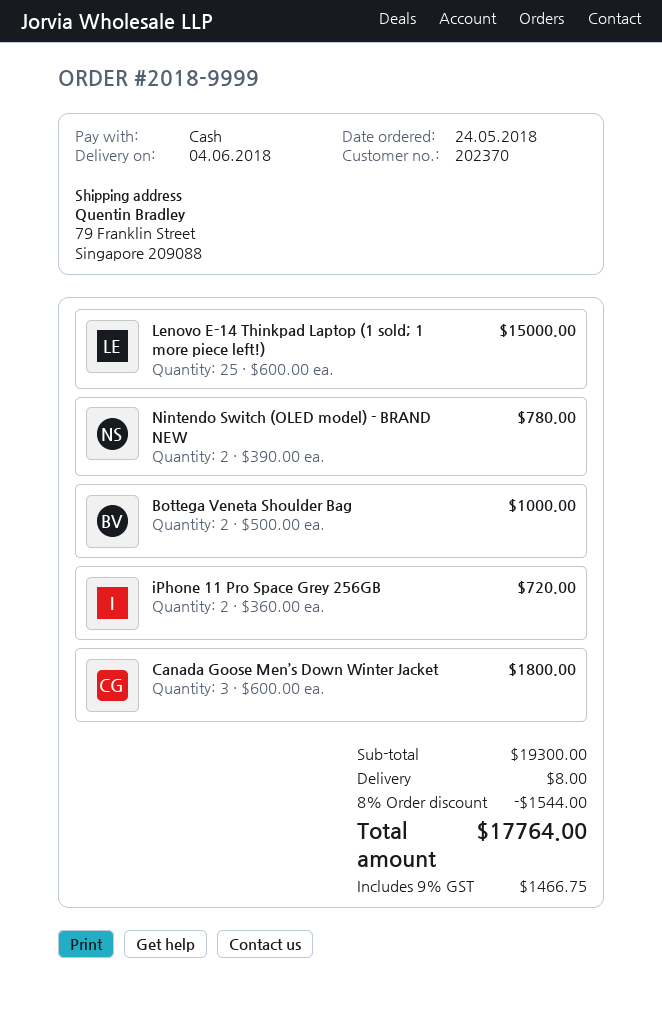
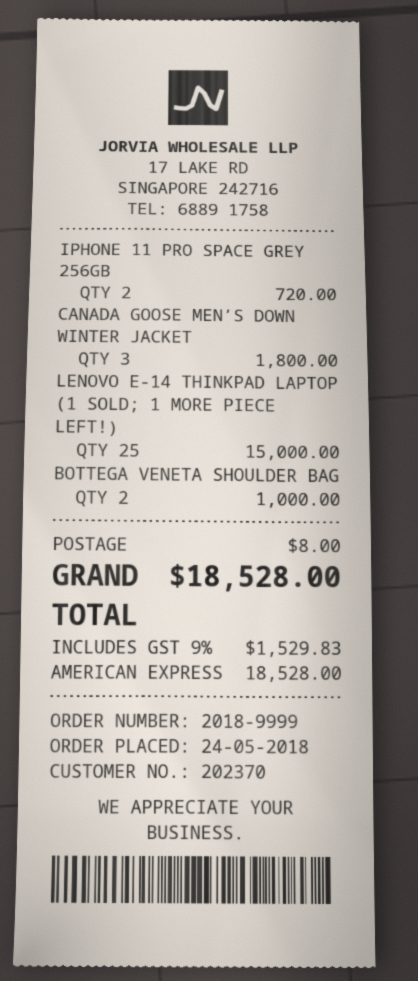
payment method: cash -> American Express
Nintendo Switch (OLED model) - BRAND NEW: 2 for 780.00 -> none
discount: 8% = 1544.00 -> none
tax: 9% = 1466.75 -> 9% = 1529.83
total: 17764.00 -> 18528.00

